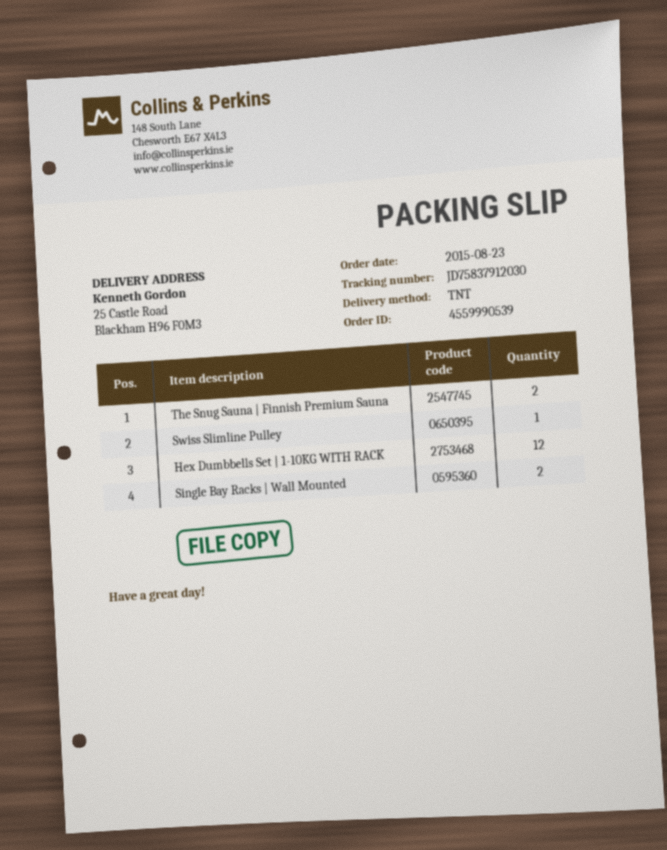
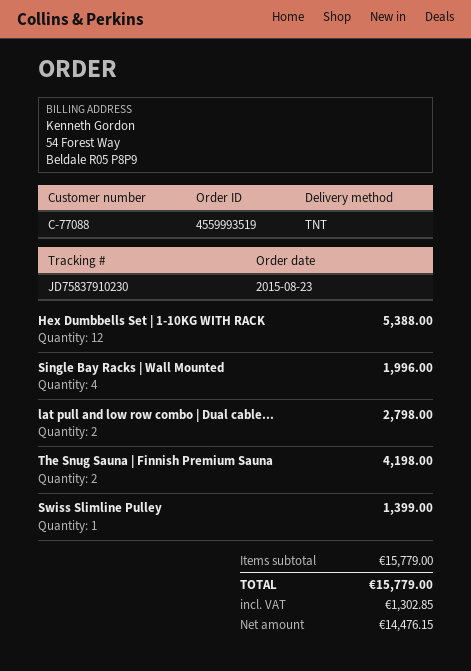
order number: 4559990539 -> 4559993519
tracking number: JD75837912030 -> JD75837910230
Single Bay Racks | Wall Mounted: 2 -> 4
lat pull and low row combo | Dual cable...: none -> 2

